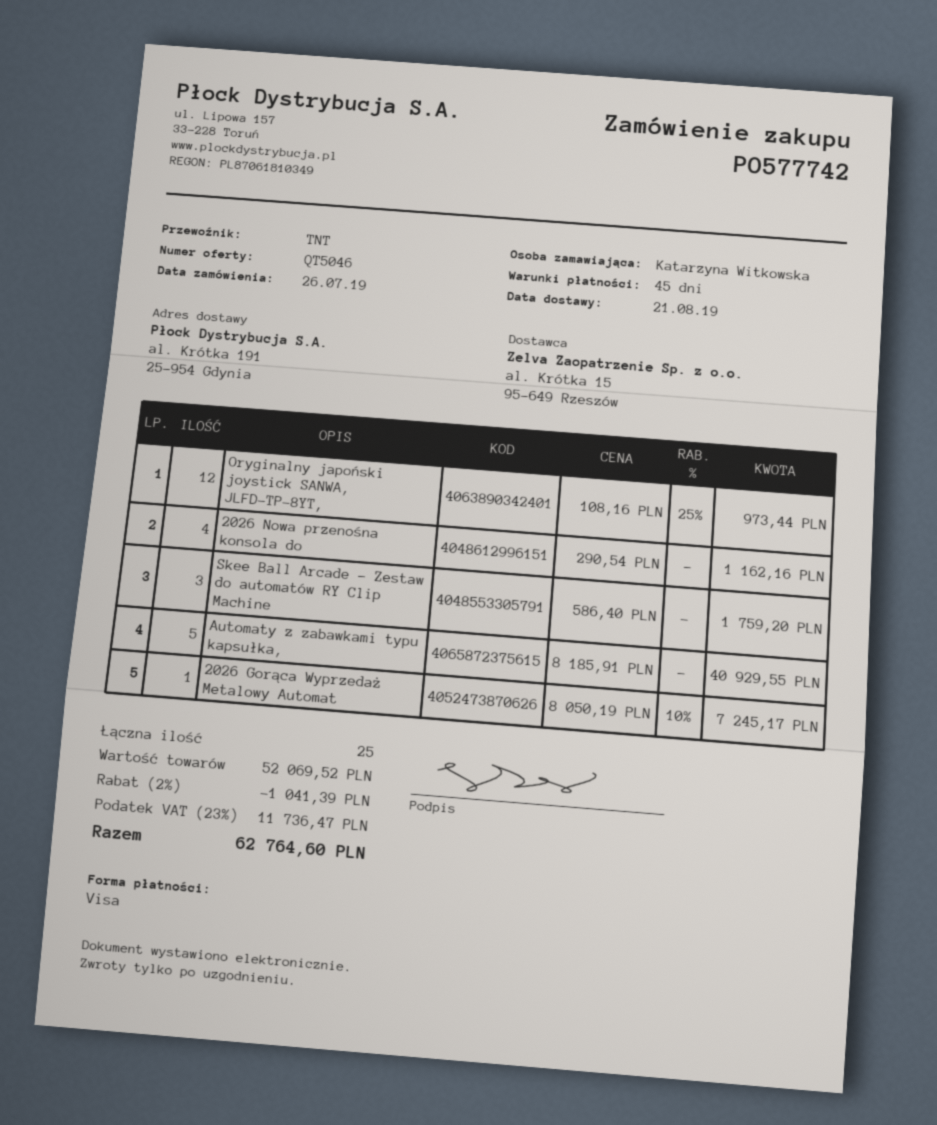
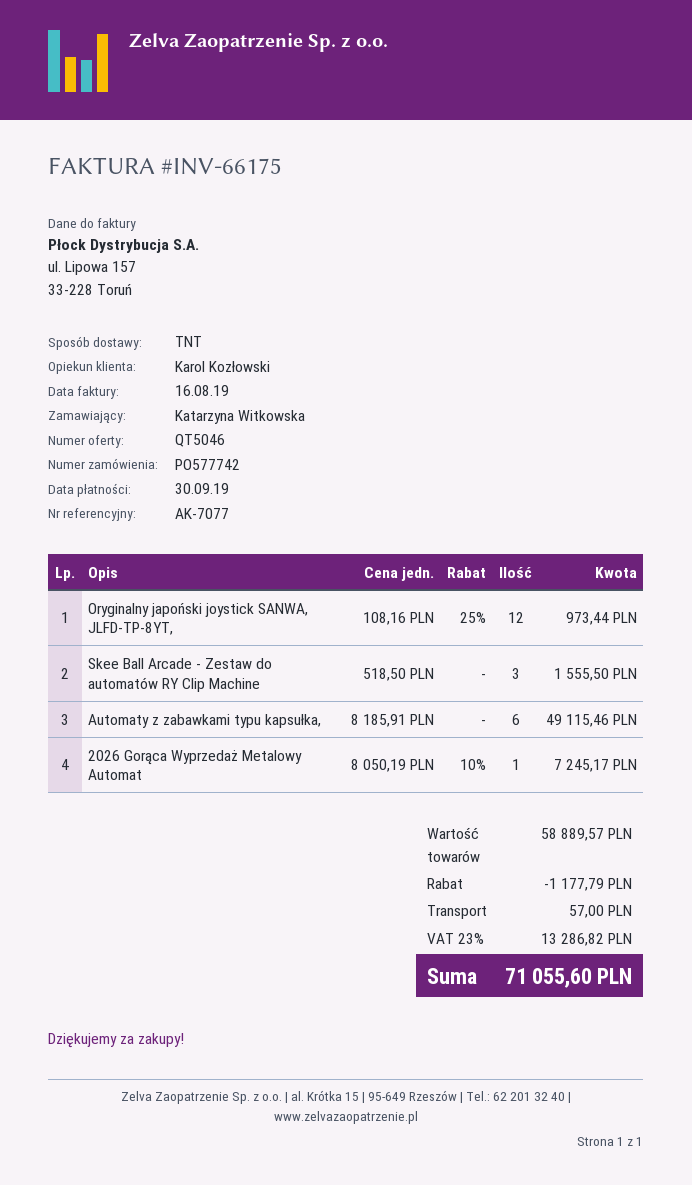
2026 Nowa przenośna konsola do: 4 x 290.54 = 1162.16 -> none
Skee Ball Arcade - Zestaw do automatów RY Clip Machine: 3 x 586.40 = 1759.20 -> 3 x 518.50 = 1555.50
Automaty z zabawkami typu kapsułka,: 5 x 8185.91 = 40929.55 -> 6 x 8185.91 = 49115.46
subtotal: 52069.52 -> 58889.57
discount: 1041.39 -> 1177.79
shipping: none -> 57.00
tax: 23% = 11736.47 -> 23% = 13286.82
total: 62764.60 -> 71055.60

